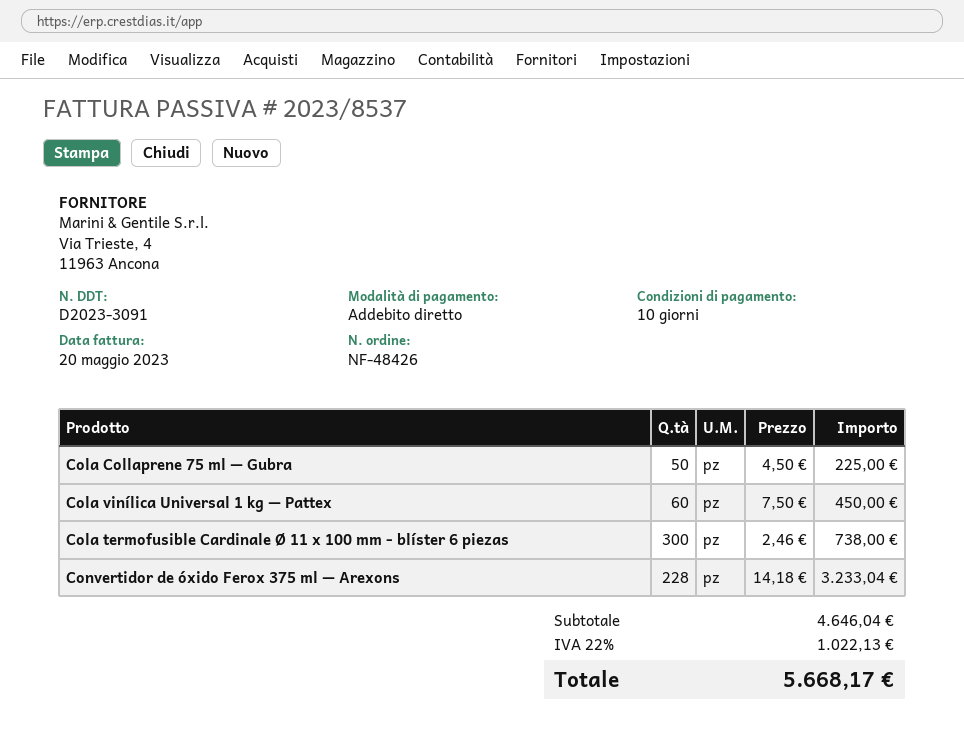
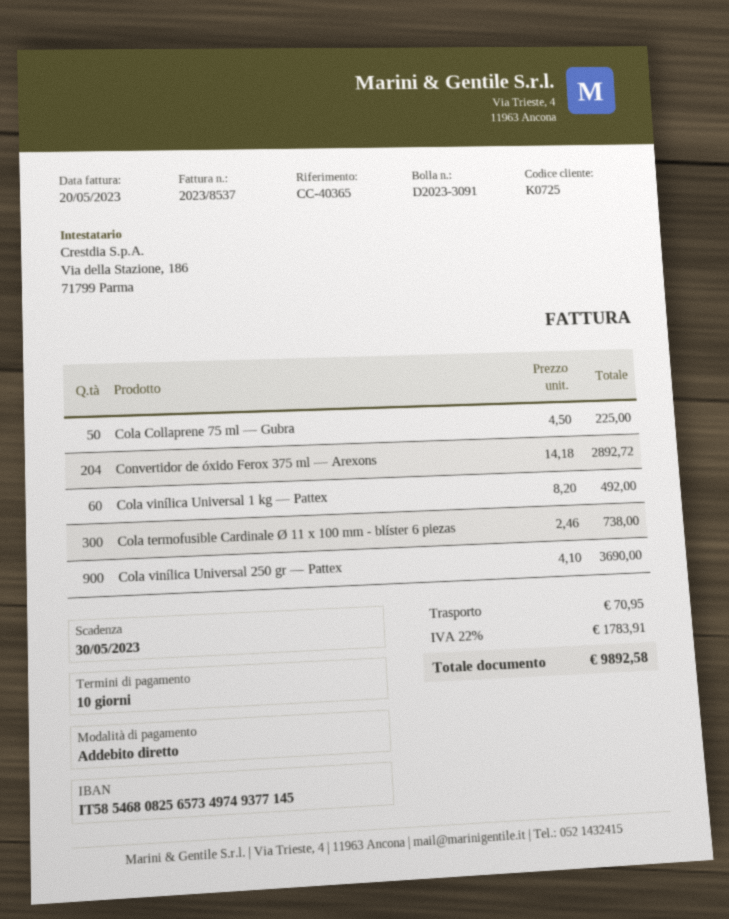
Cola vinílica Universal 1 kg — Pattex: 60 x 7.50 = 450.00 -> 60 x 8.20 = 492.00
Convertidor de óxido Ferox 375 ml — Arexons: 228 x 14.18 = 3233.04 -> 204 x 14.18 = 2892.72
Cola vinílica Universal 250 gr — Pattex: none -> 900 x 4.10 = 3690.00
shipping: none -> 70.95
tax: 22% = 1022.13 -> 22% = 1783.91
total: 5668.17 -> 9892.58

